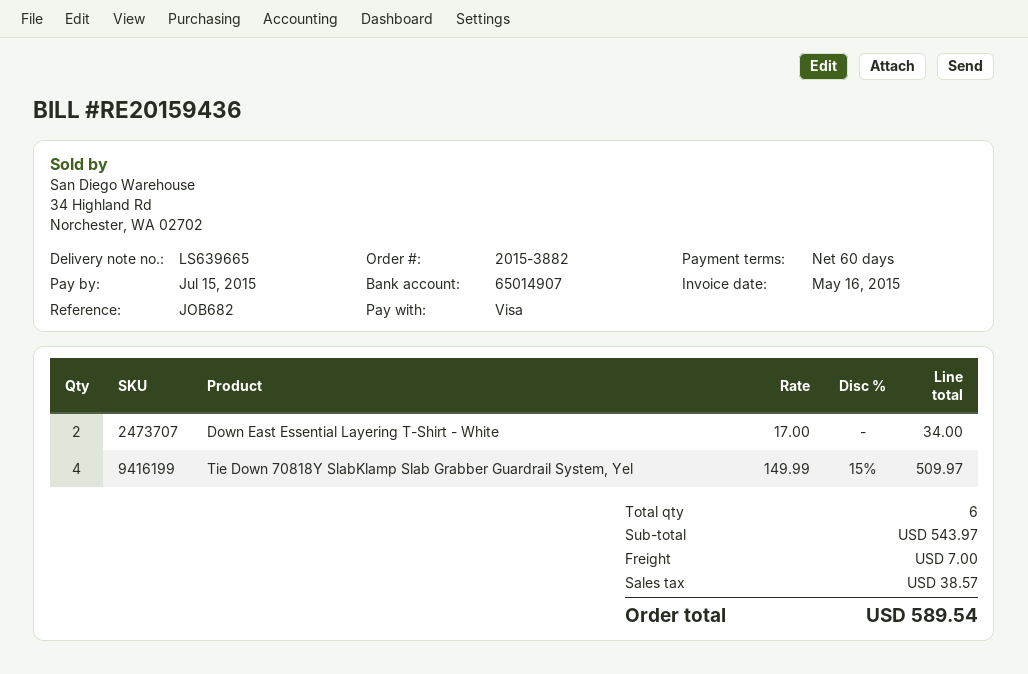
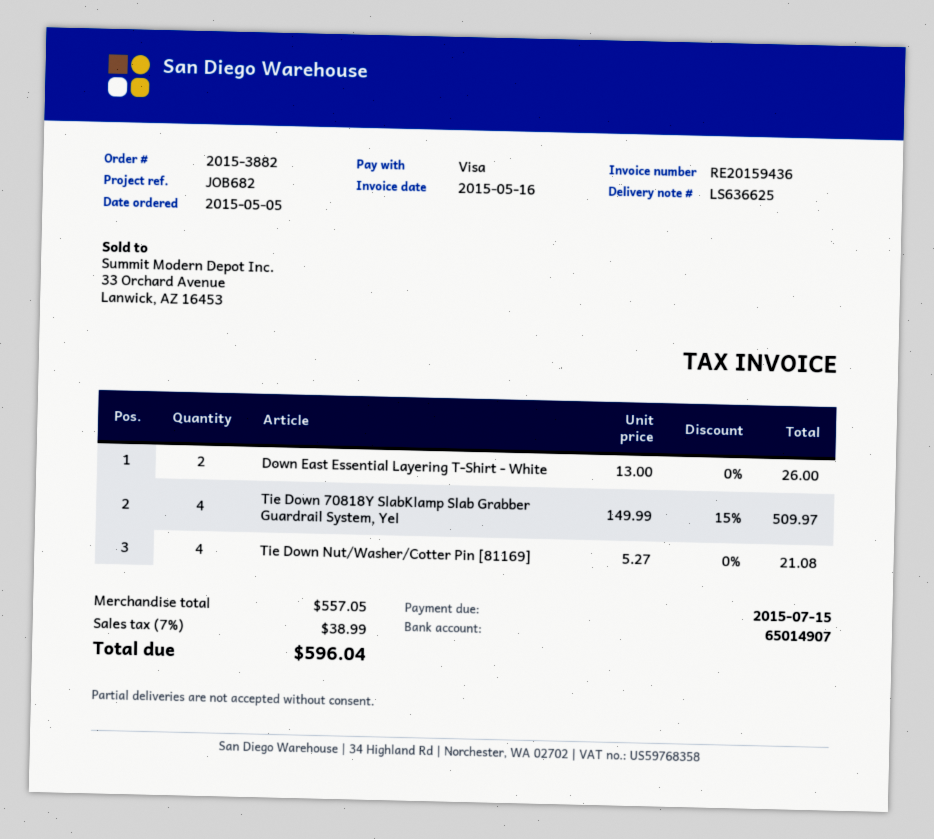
delivery note number: LS639665 -> LS636625
Down East Essential Layering T-Shirt - White: 2 x 17.00 = 34.00 -> 2 x 13.00 = 26.00
Tie Down Nut/Washer/Cotter Pin [81169]: none -> 4 x 5.27 = 21.08
subtotal: 543.97 -> 557.05
shipping: 7.00 -> none
tax: 38.57 -> 38.99
total: 589.54 -> 596.04

